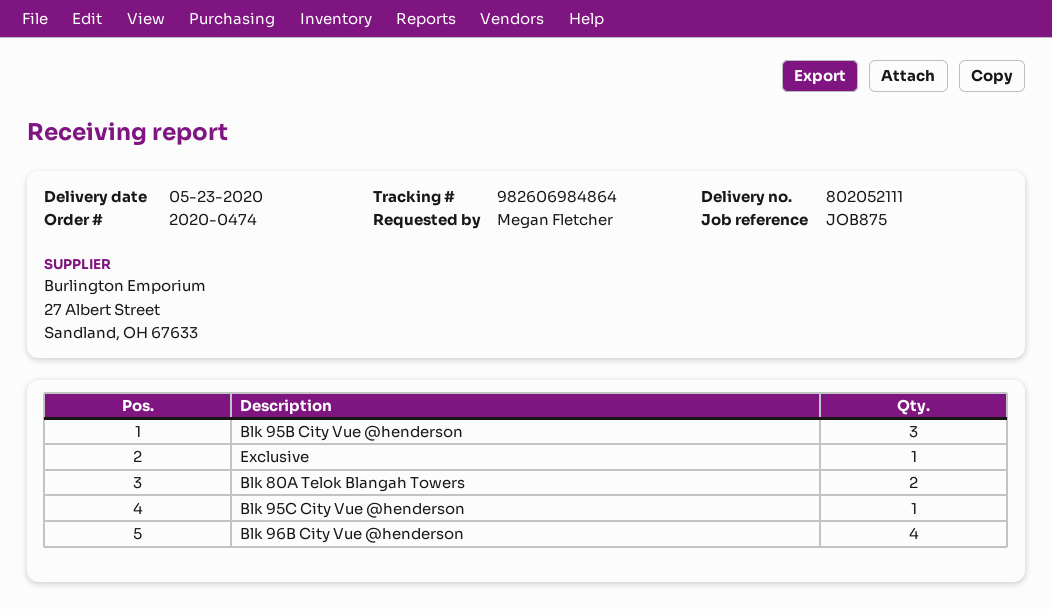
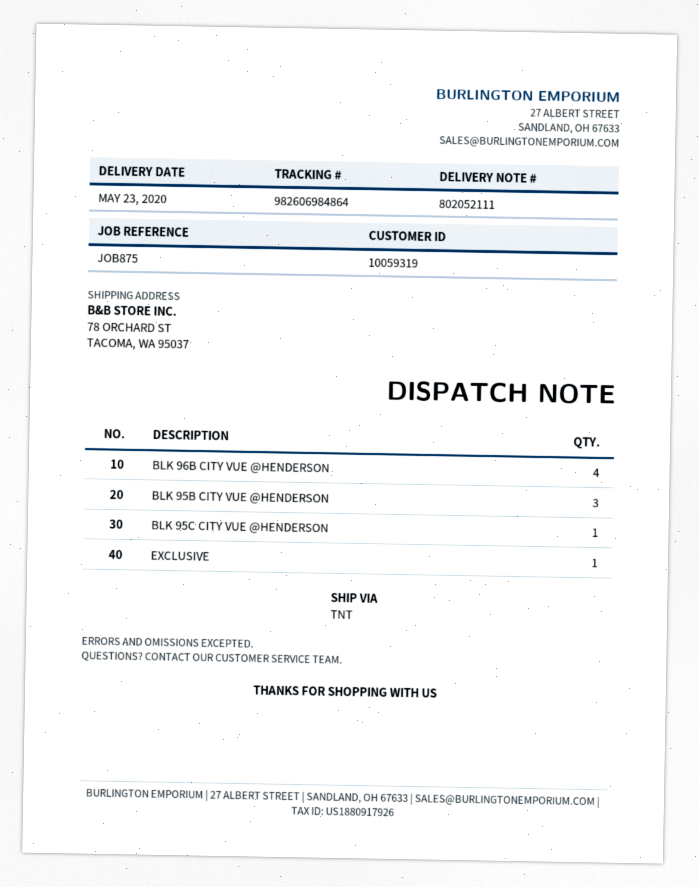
Blk 80A Telok Blangah Towers: 2 -> none

